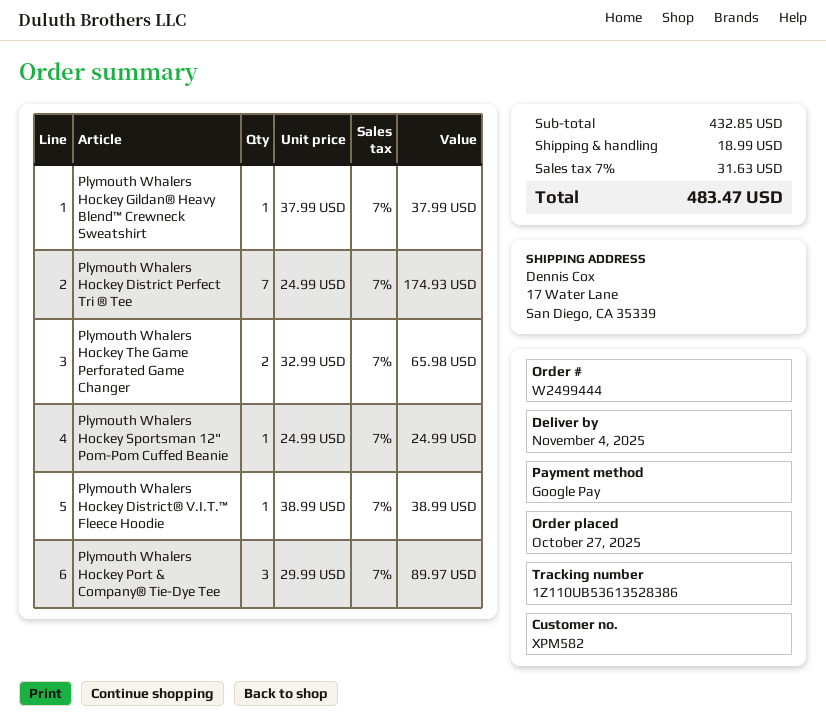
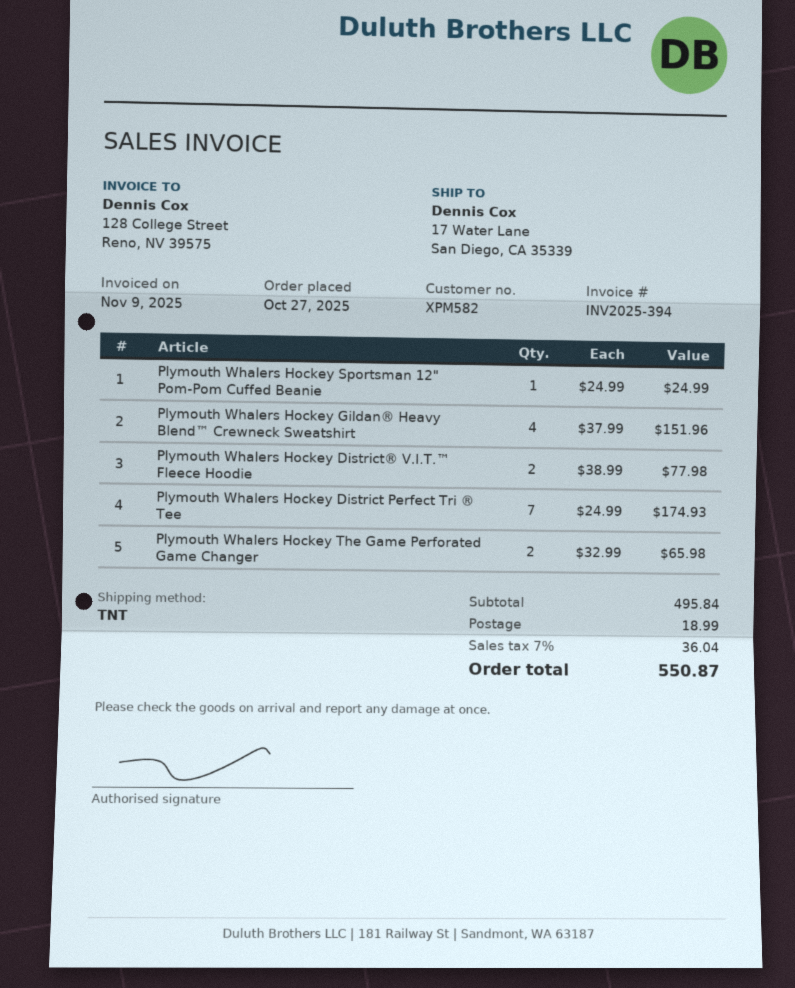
Plymouth Whalers Hockey Gildan® Heavy Blend™ Crewneck Sweatshirt: 1 x 37.99 = 37.99 -> 4 x 37.99 = 151.96
Plymouth Whalers Hockey District® V.I.T.™ Fleece Hoodie: 1 x 38.99 = 38.99 -> 2 x 38.99 = 77.98
Plymouth Whalers Hockey Port & Company® Tie-Dye Tee: 3 x 29.99 = 89.97 -> none
subtotal: 432.85 -> 495.84
tax: 7% = 31.63 -> 7% = 36.04
total: 483.47 -> 550.87

